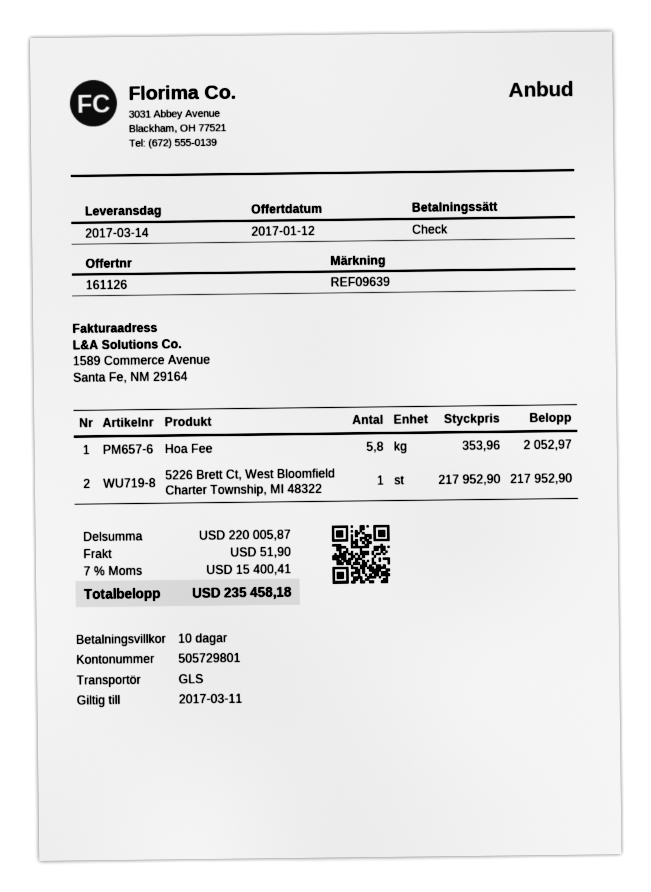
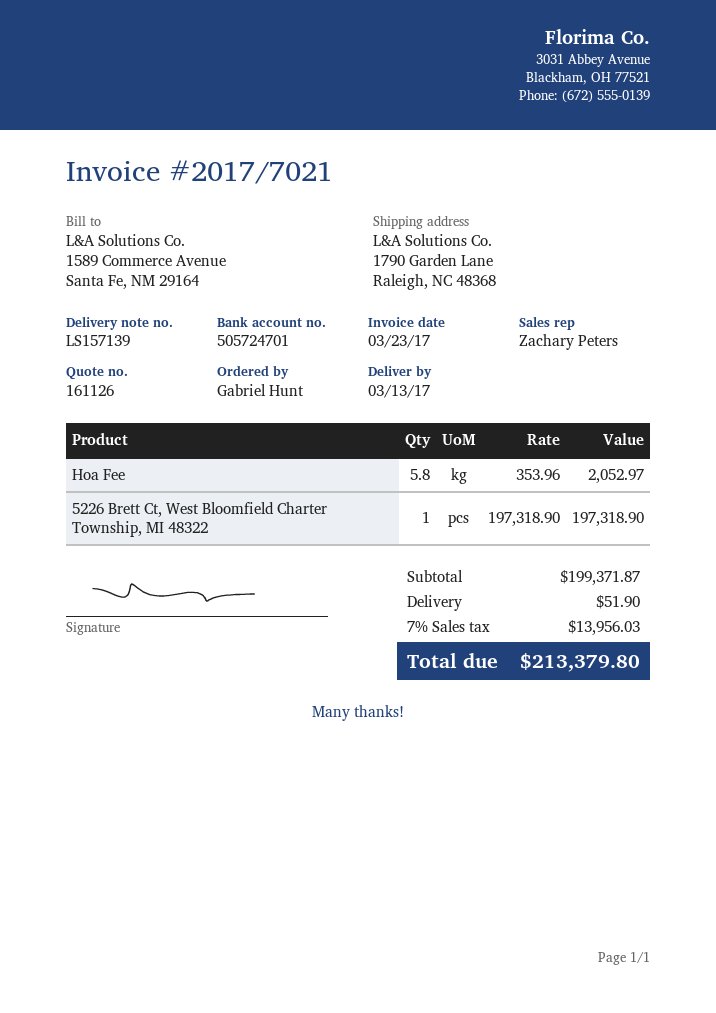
delivery date: 2017-03-14 -> 2017-03-13
bank account: 505729801 -> 505724701
5226 Brett Ct, West Bloomfield Charter Township, MI 48322: 1 x 217952.90 = 217952.90 -> 1 x 197318.90 = 197318.90
subtotal: 220005.87 -> 199371.87
tax: 7% = 15400.41 -> 7% = 13956.03
total: 235458.18 -> 213379.80

